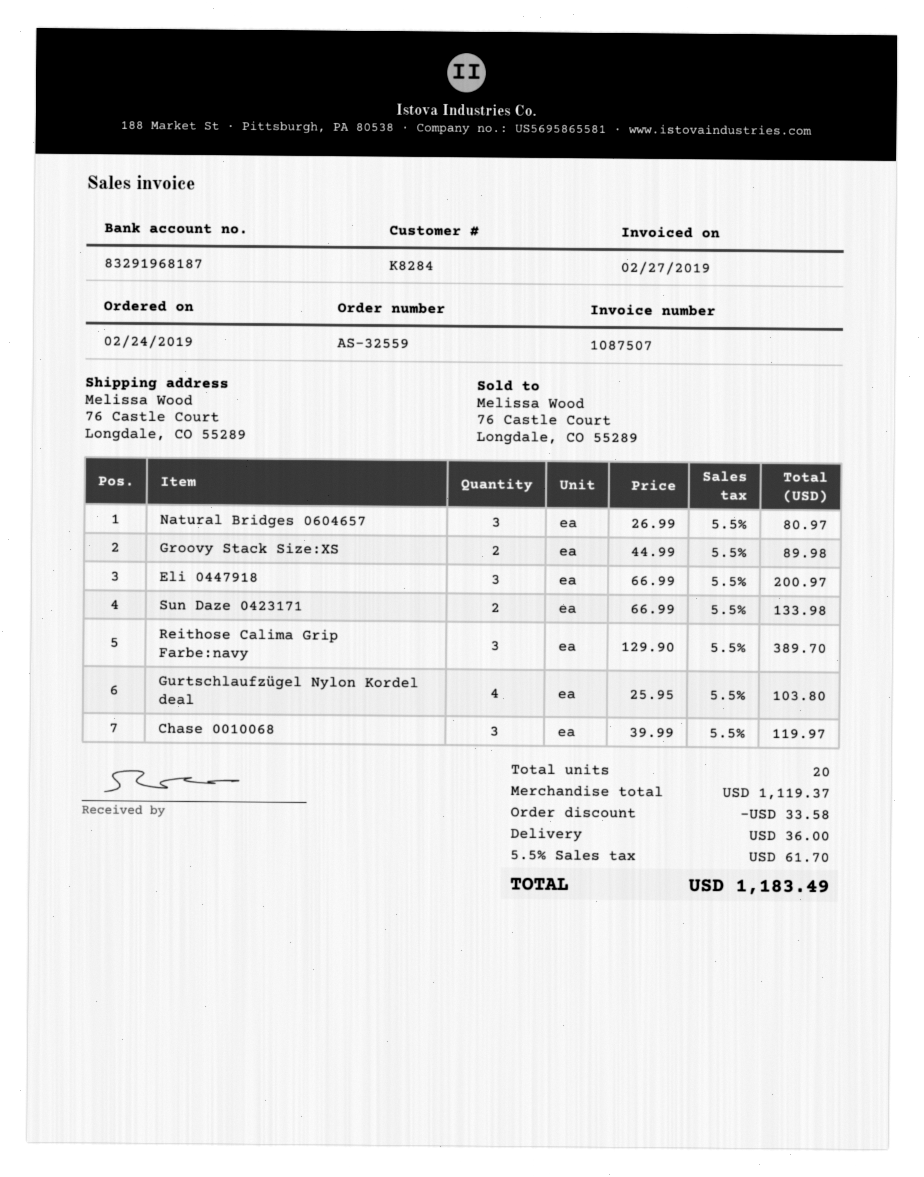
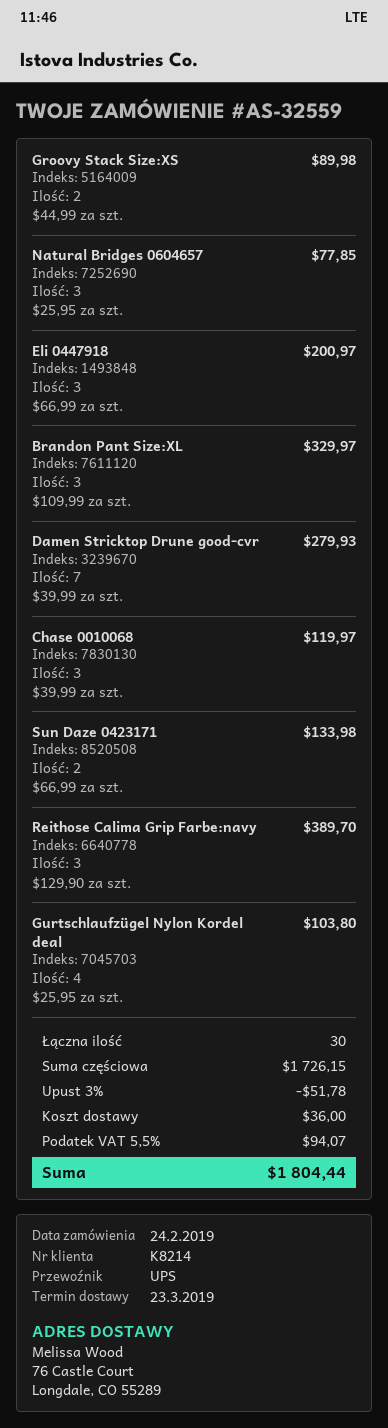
customer number: K8284 -> K8214
Natural Bridges 0604657: 3 x 26.99 = 80.97 -> 3 x 25.95 = 77.85
Brandon Pant Size:XL: none -> 3 x 109.99 = 329.97
Damen Stricktop Drune good-cvr: none -> 7 x 39.99 = 279.93
total quantity: 20 -> 30
subtotal: 1119.37 -> 1726.15
discount: 33.58 -> 51.78
tax: 5.5% = 61.70 -> 5.5% = 94.07
total: 1183.49 -> 1804.44

